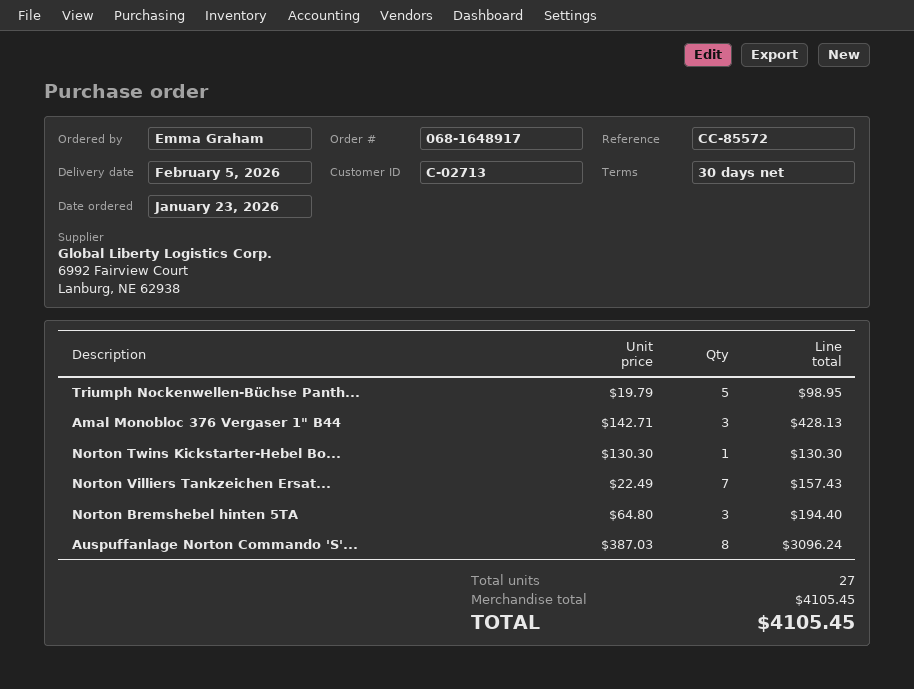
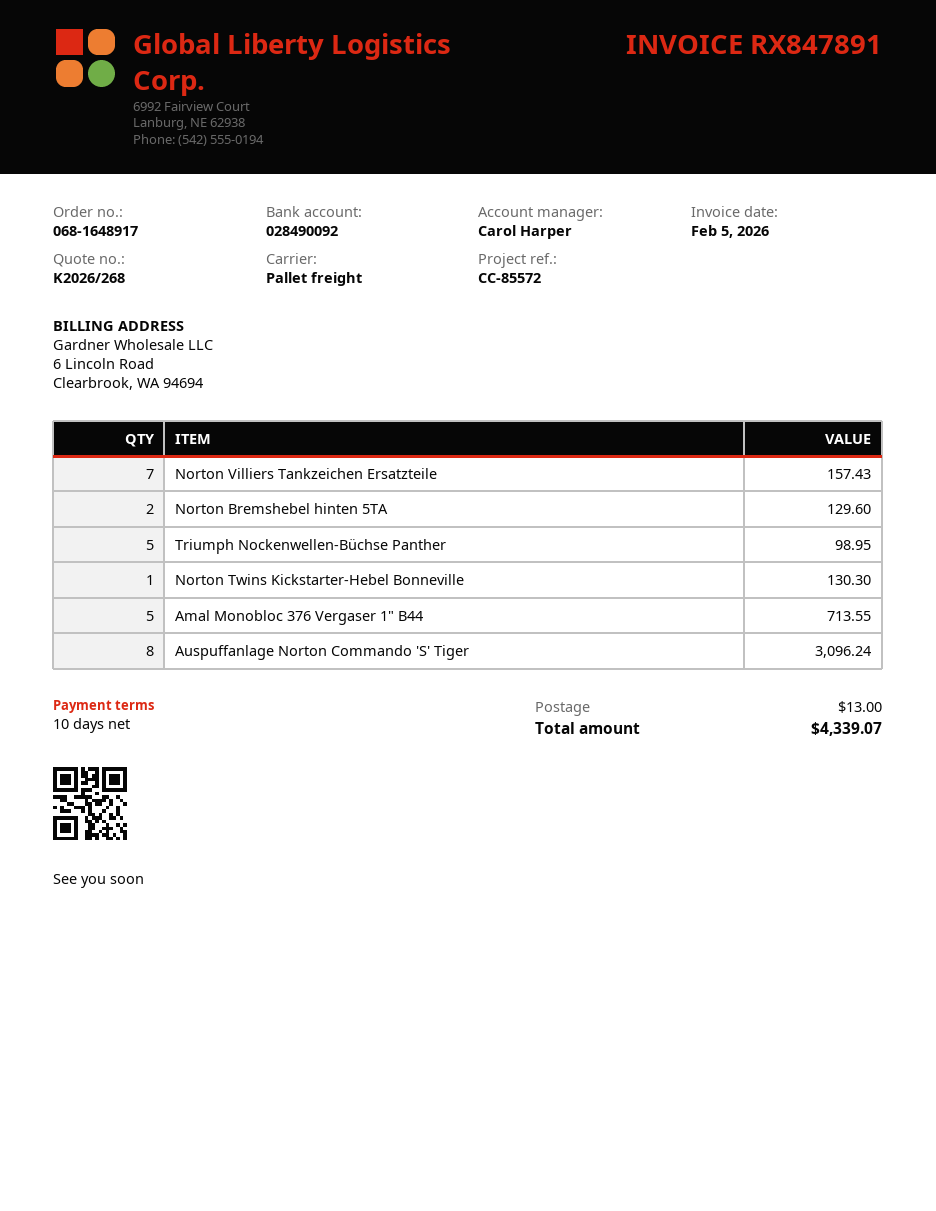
payment terms: 30 days -> 10 days
Amal Monobloc 376 Vergaser 1" B44: 3 for 428.13 -> 5 for 713.55
Norton Bremshebel hinten 5TA: 3 for 194.40 -> 2 for 129.60
shipping: none -> 13.00
total: 4105.45 -> 4339.07

